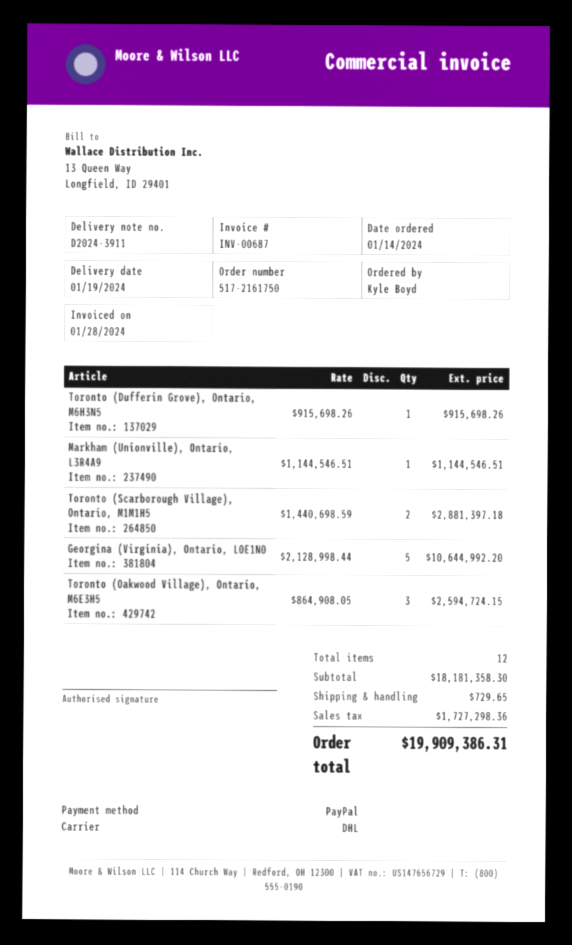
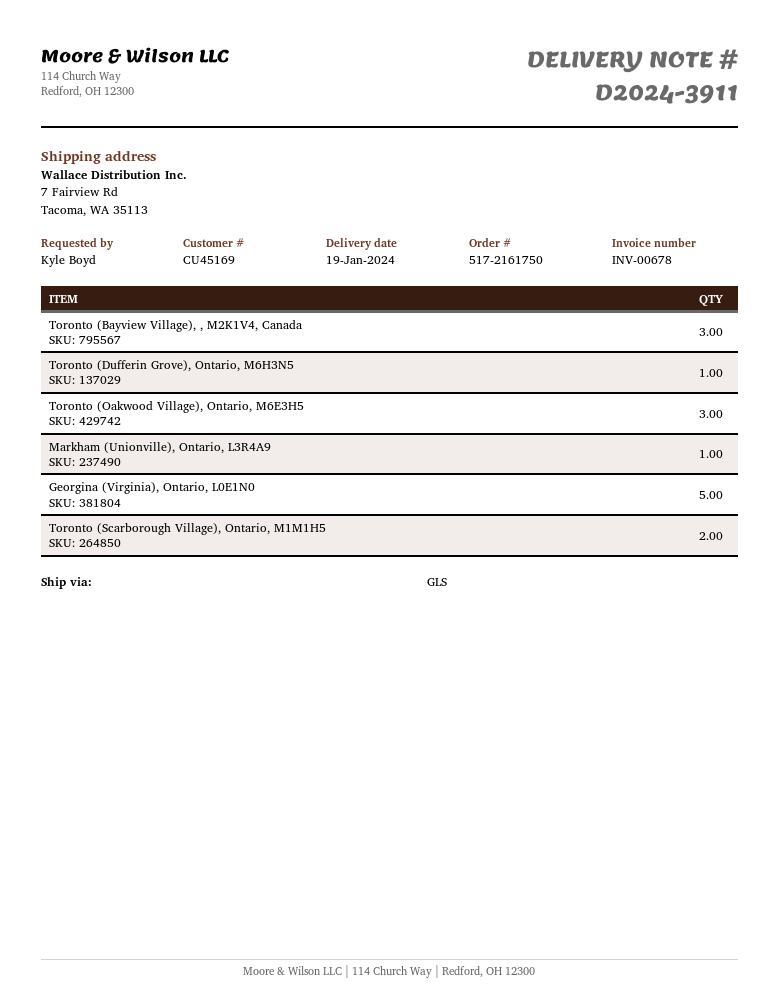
invoice number: INV-00687 -> INV-00678
shipping method: DHL -> GLS
Toronto (Bayview Village), , M2K1V4, Canada: none -> 3

